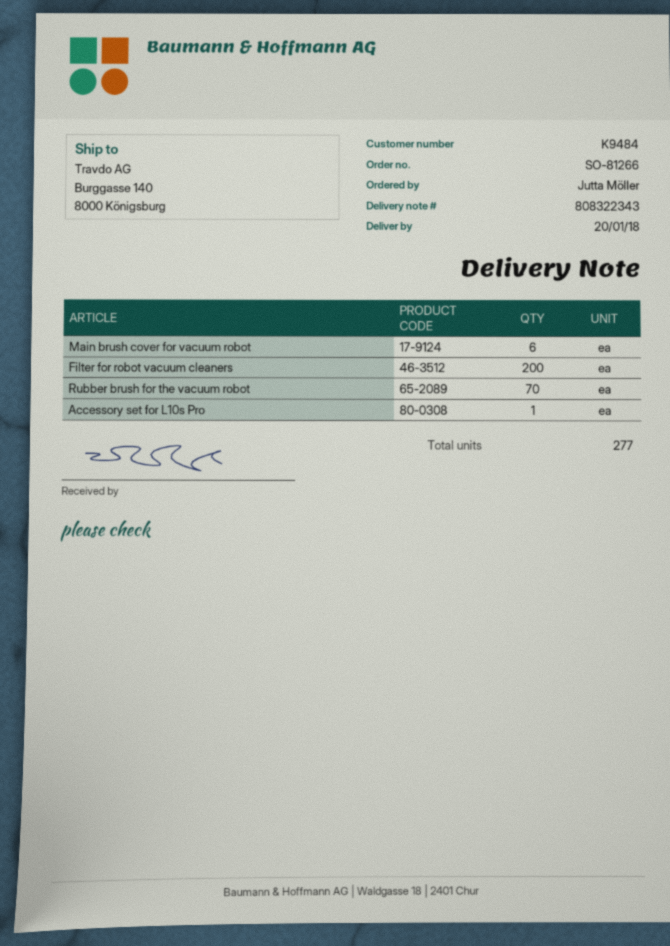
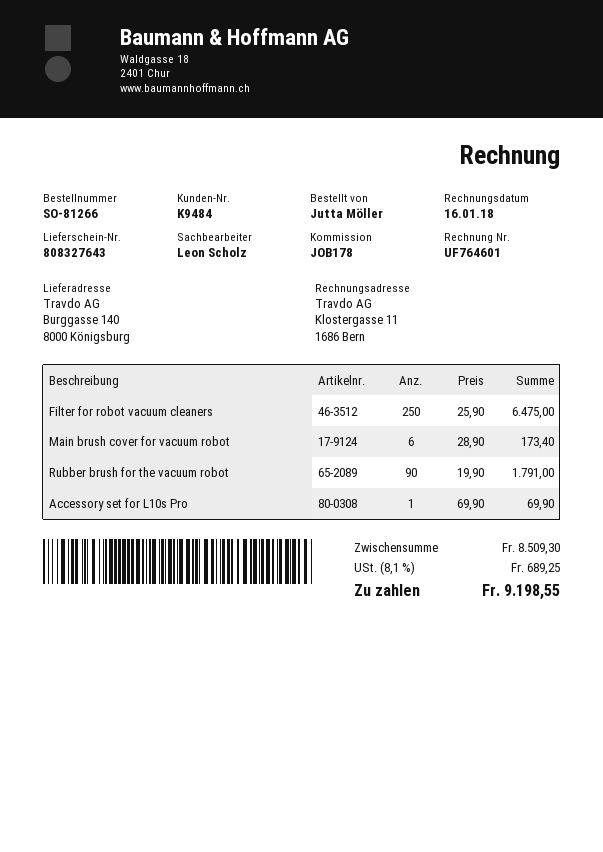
delivery note number: 808322343 -> 808327643
Filter for robot vacuum cleaners: 200 -> 250
Rubber brush for the vacuum robot: 70 -> 90

